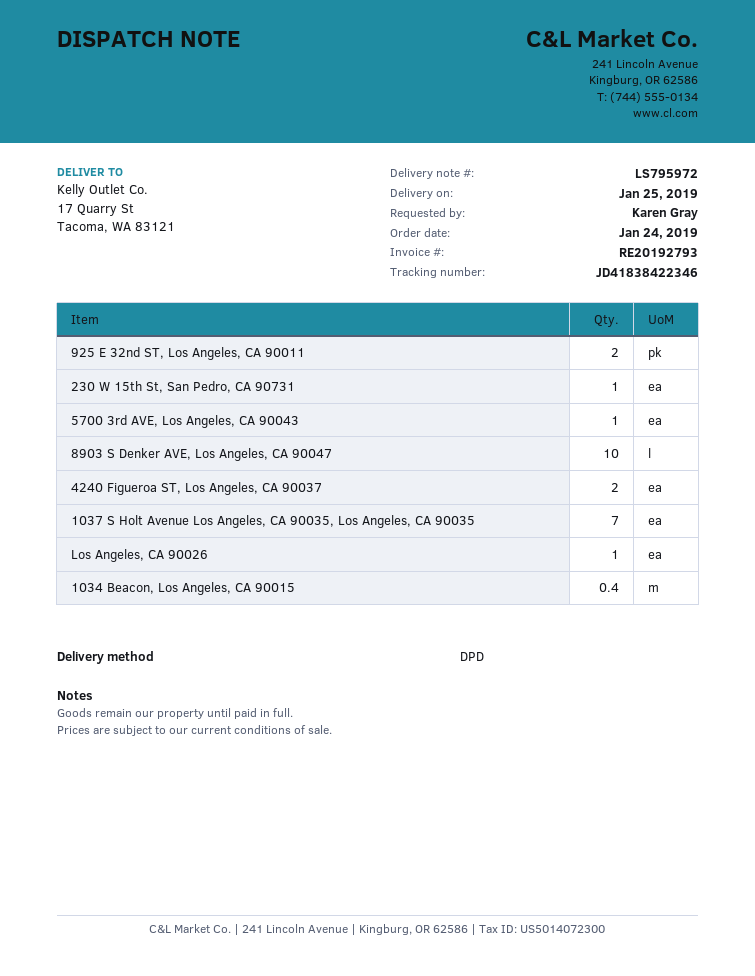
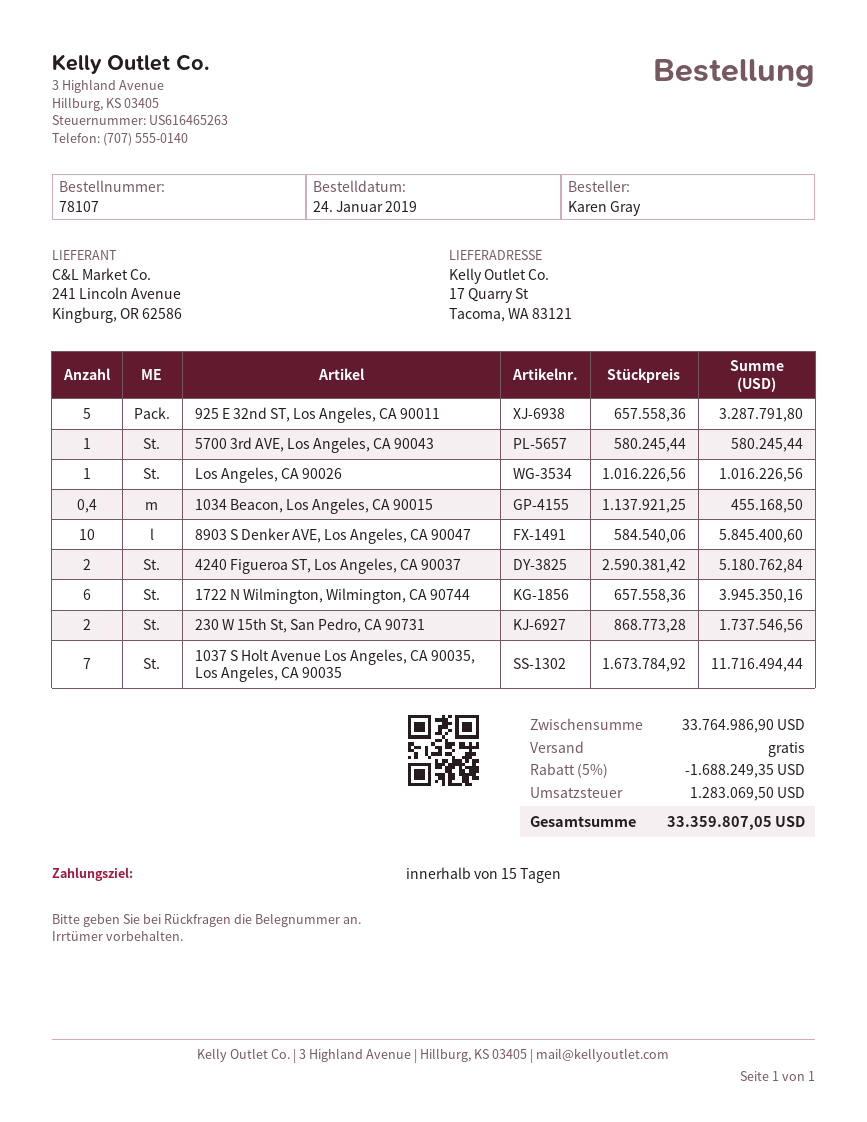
925 E 32nd ST, Los Angeles, CA 90011: 2 -> 5
230 W 15th St, San Pedro, CA 90731: 1 -> 2
1722 N Wilmington, Wilmington, CA 90744: none -> 6

